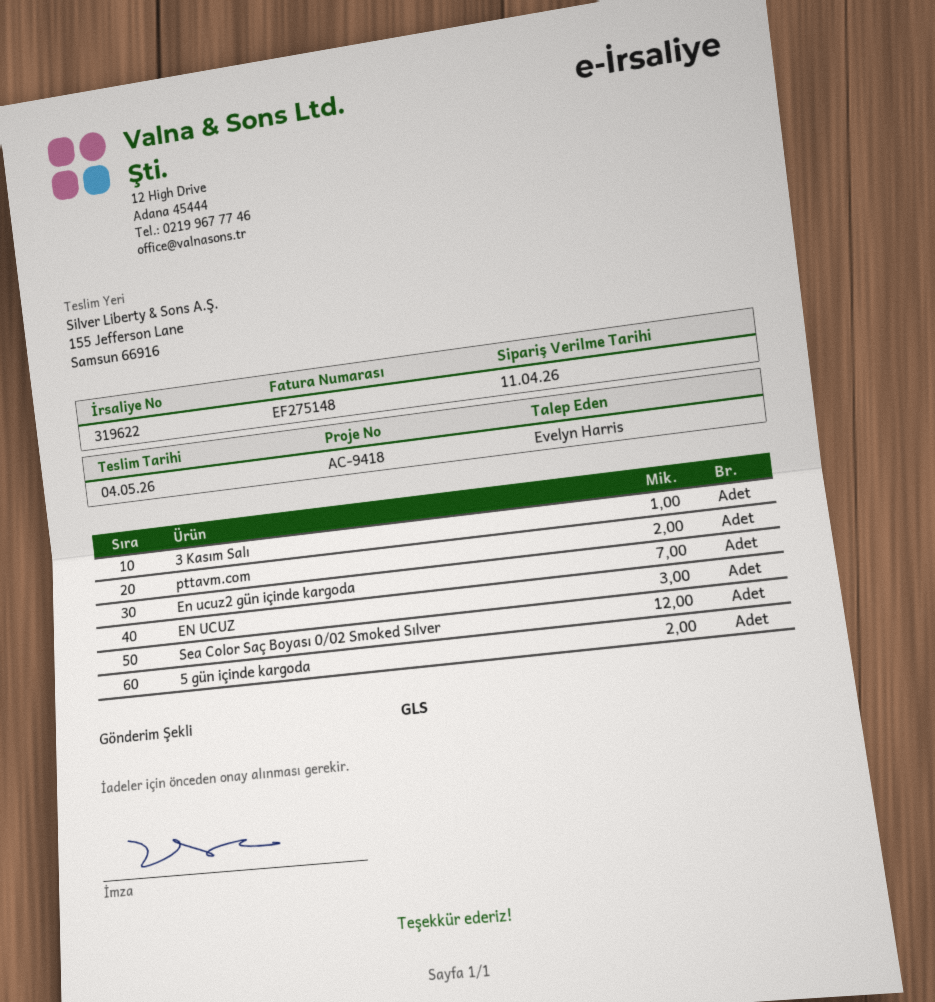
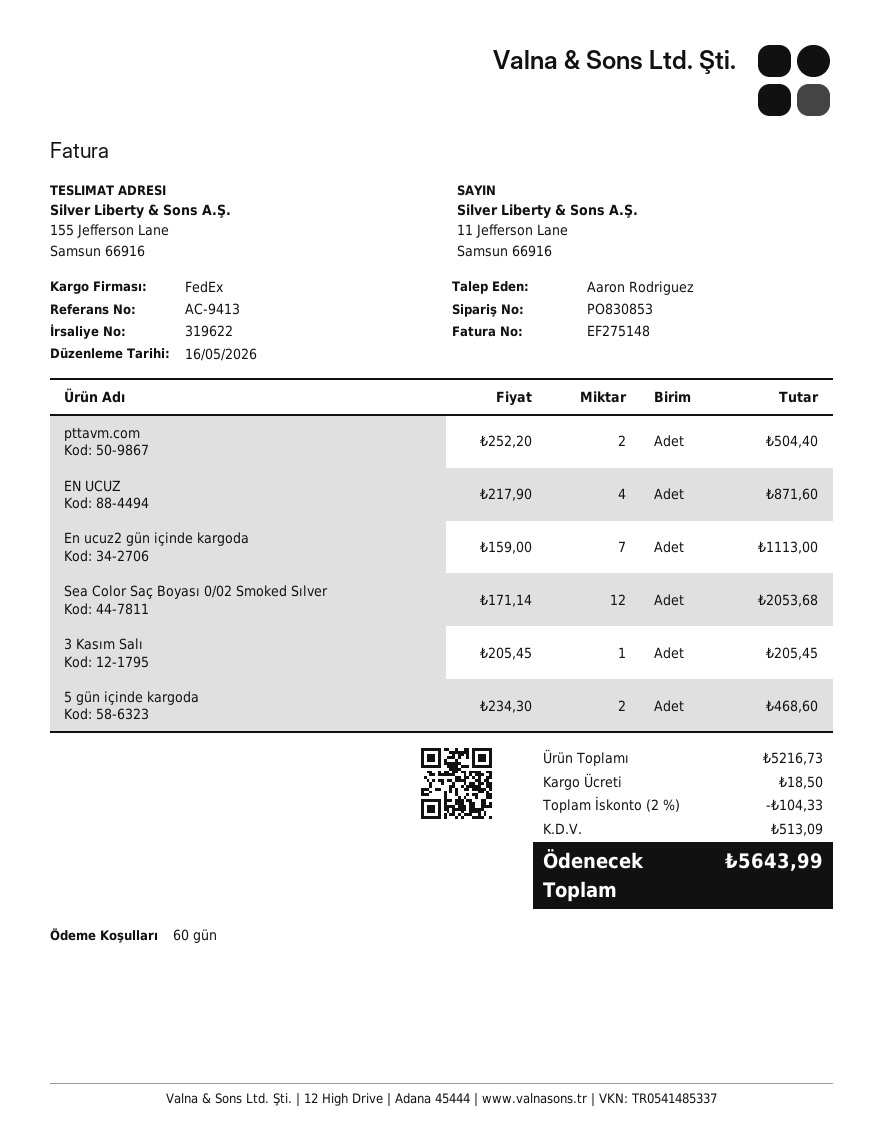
reference: AC-9418 -> AC-9413
ordered by: Evelyn Harris -> Aaron Rodriguez
shipping method: GLS -> FedEx
EN UCUZ: 3 -> 4

